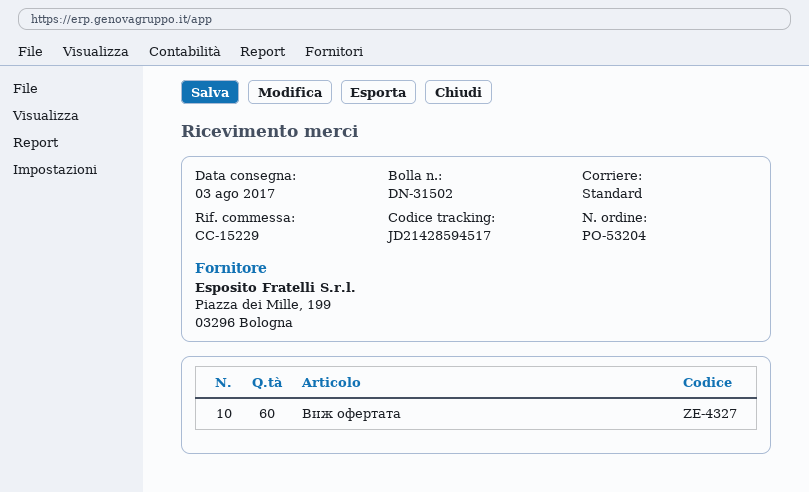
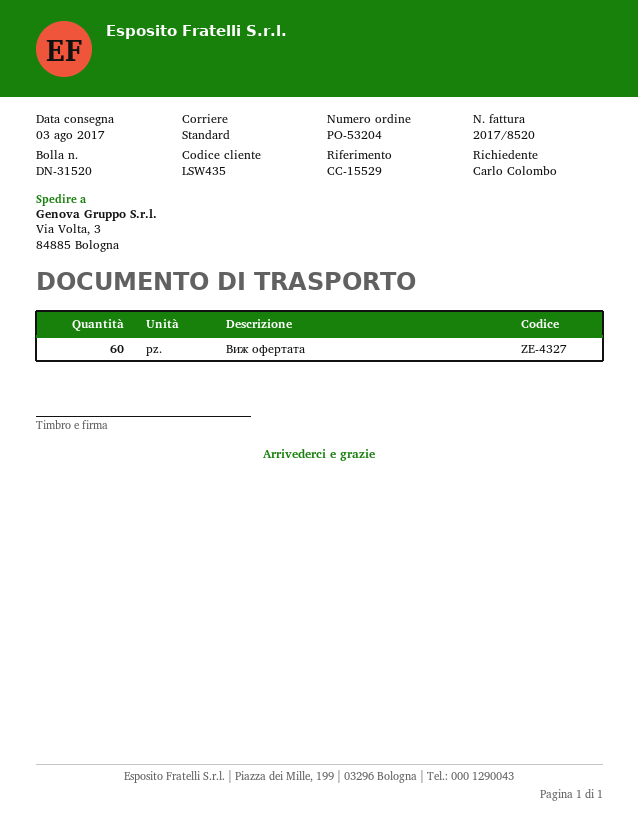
delivery note number: DN-31502 -> DN-31520
reference: CC-15229 -> CC-15529

